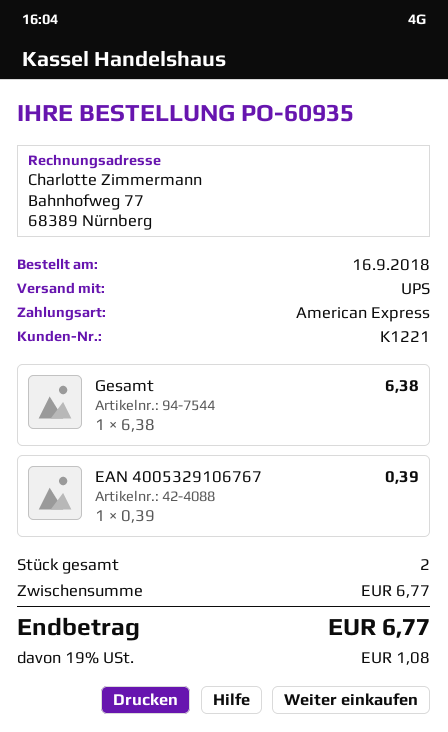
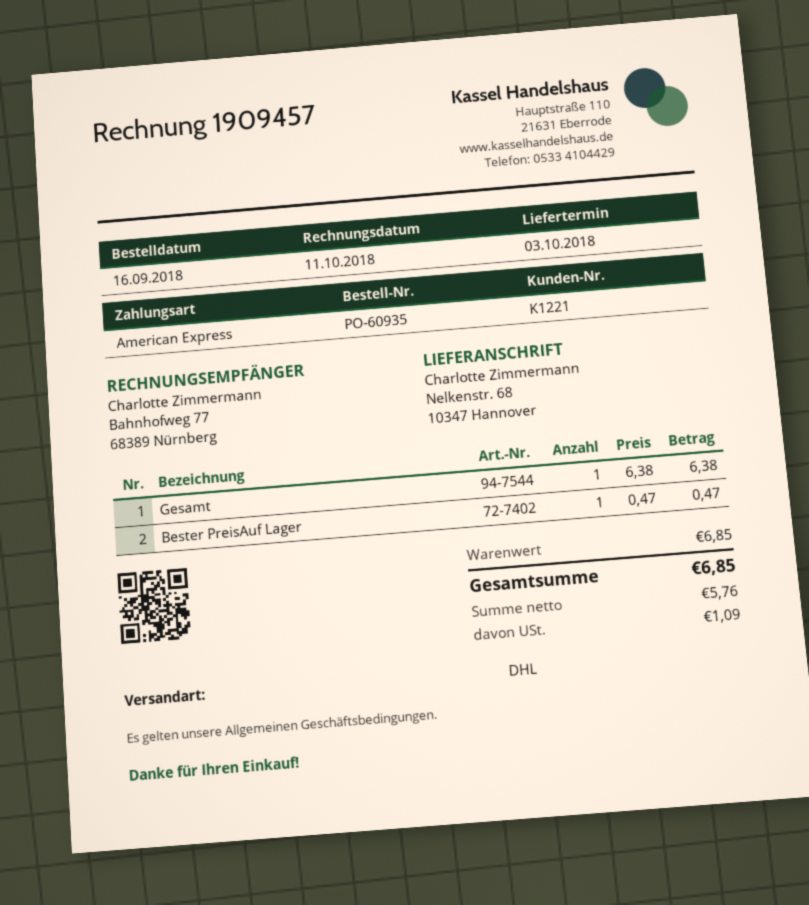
shipping method: UPS -> DHL
EAN 4005329106767: 1 x 0.39 = 0.39 -> none
Bester PreisAuf Lager: none -> 1 x 0.47 = 0.47
subtotal: 6.77 -> 6.85
tax: 1.08 -> 1.09
total: 6.77 -> 6.85

